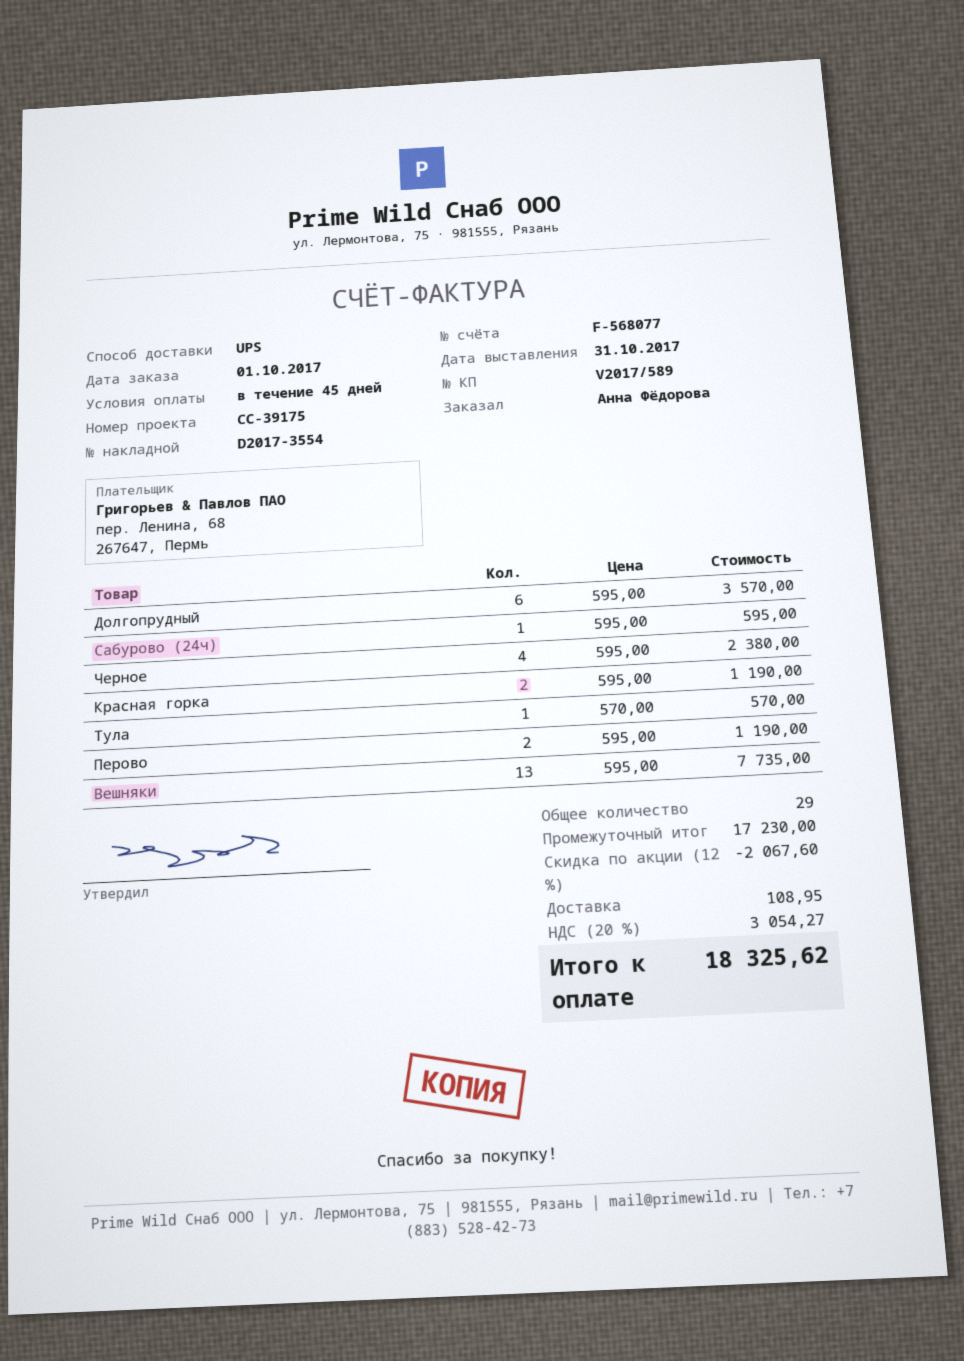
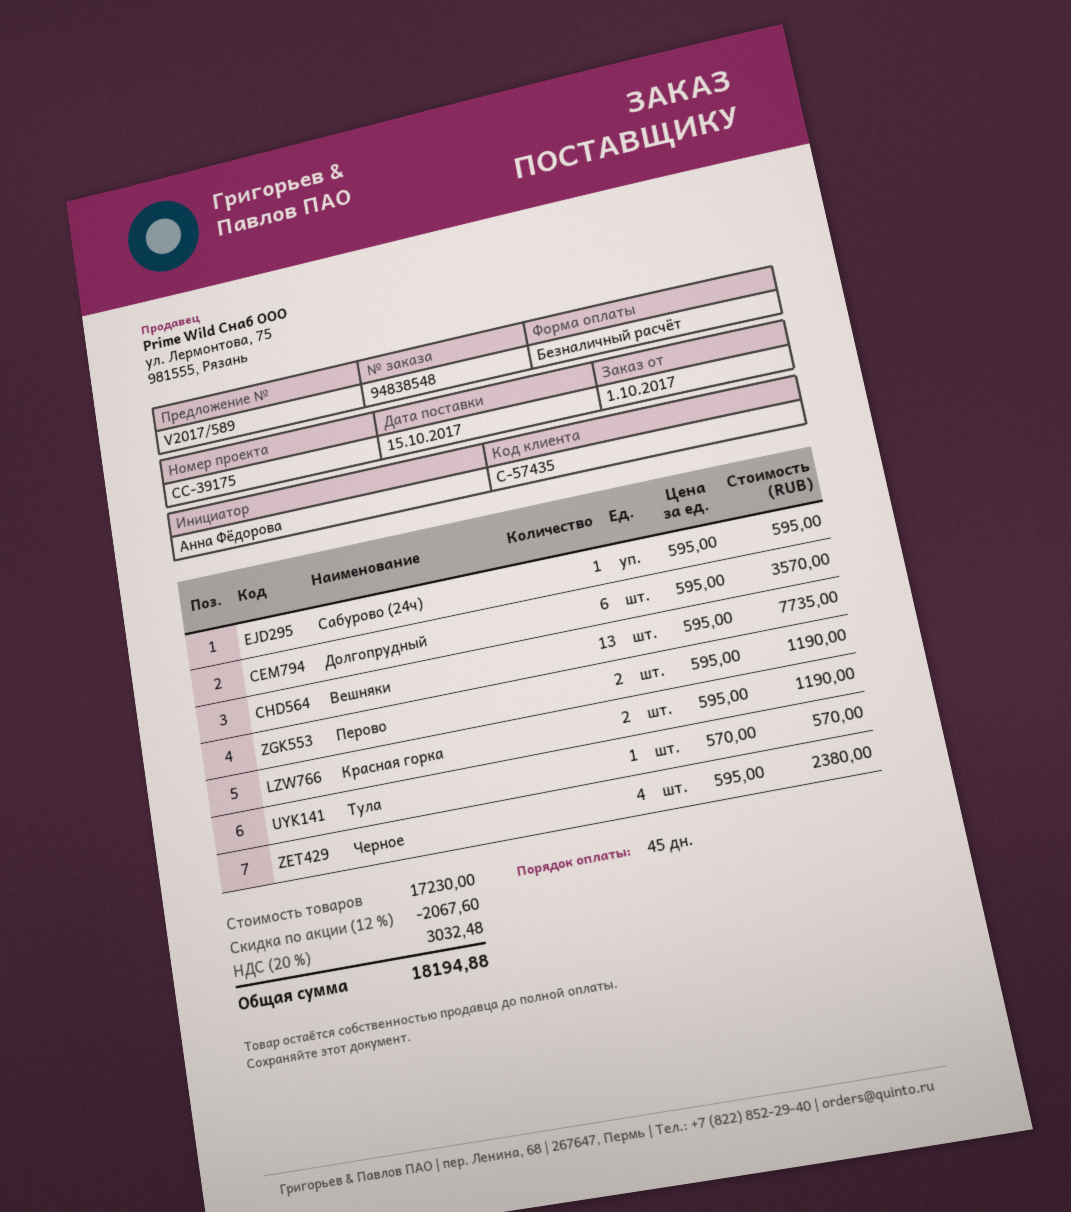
shipping: 108.95 -> none
tax: 20% = 3054.27 -> 20% = 3032.48
total: 18325.62 -> 18194.88

